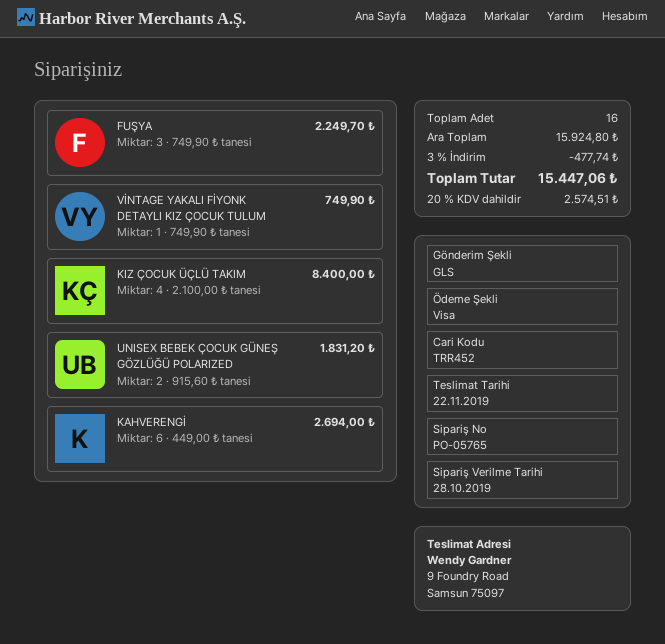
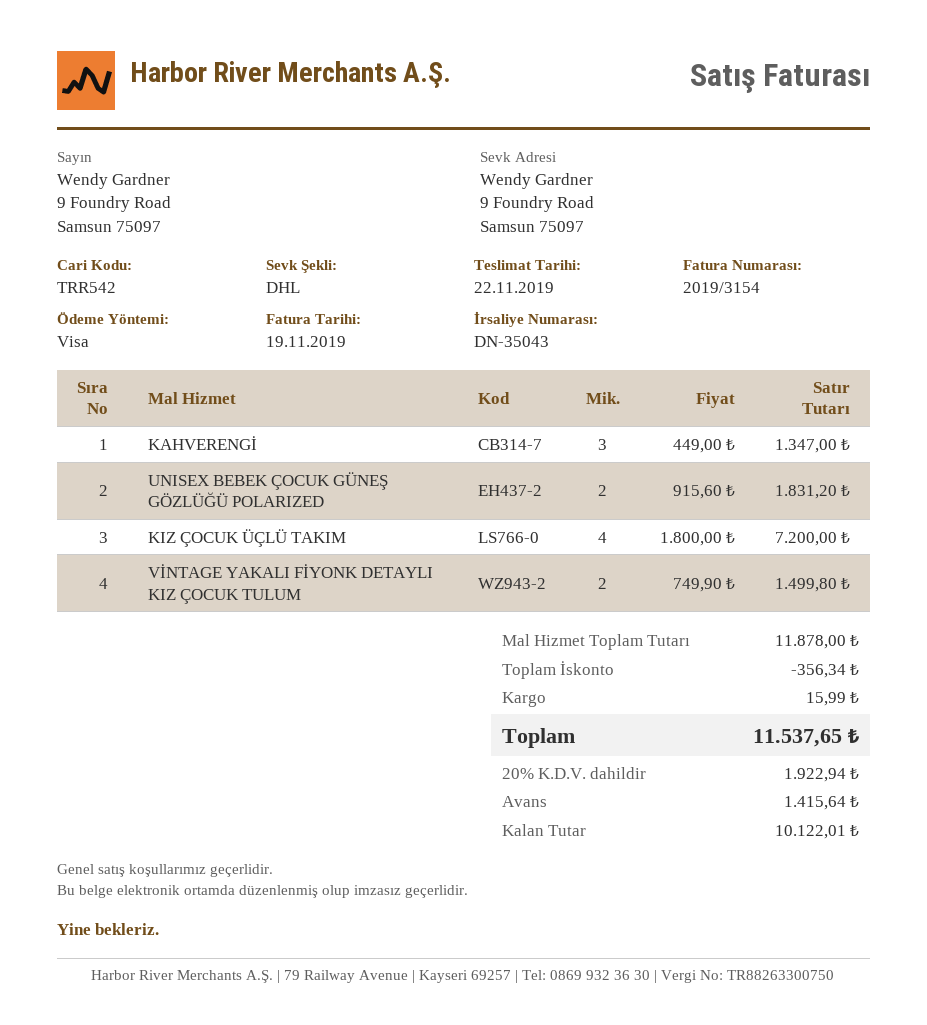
customer number: TRR452 -> TRR542
shipping method: GLS -> DHL
FUŞYA: 3 x 749.90 = 2249.70 -> none
VİNTAGE YAKALI FİYONK DETAYLI KIZ ÇOCUK TULUM: 1 x 749.90 = 749.90 -> 2 x 749.90 = 1499.80
KIZ ÇOCUK ÜÇLÜ TAKIM: 4 x 2100.00 = 8400.00 -> 4 x 1800.00 = 7200.00
KAHVERENGİ: 6 x 449.00 = 2694.00 -> 3 x 449.00 = 1347.00
subtotal: 15924.80 -> 11878.00
discount: 477.74 -> 356.34
shipping: none -> 15.99
tax: 20% = 2574.51 -> 20% = 1922.94
total: 15447.06 -> 11537.65

